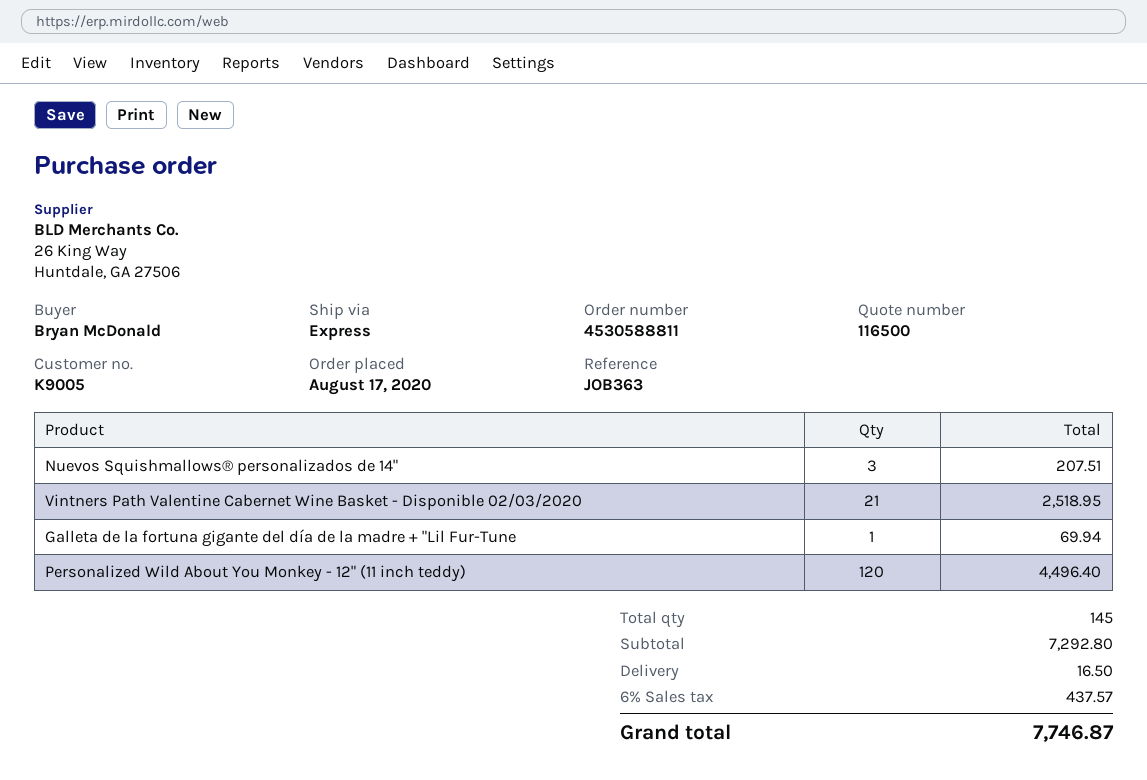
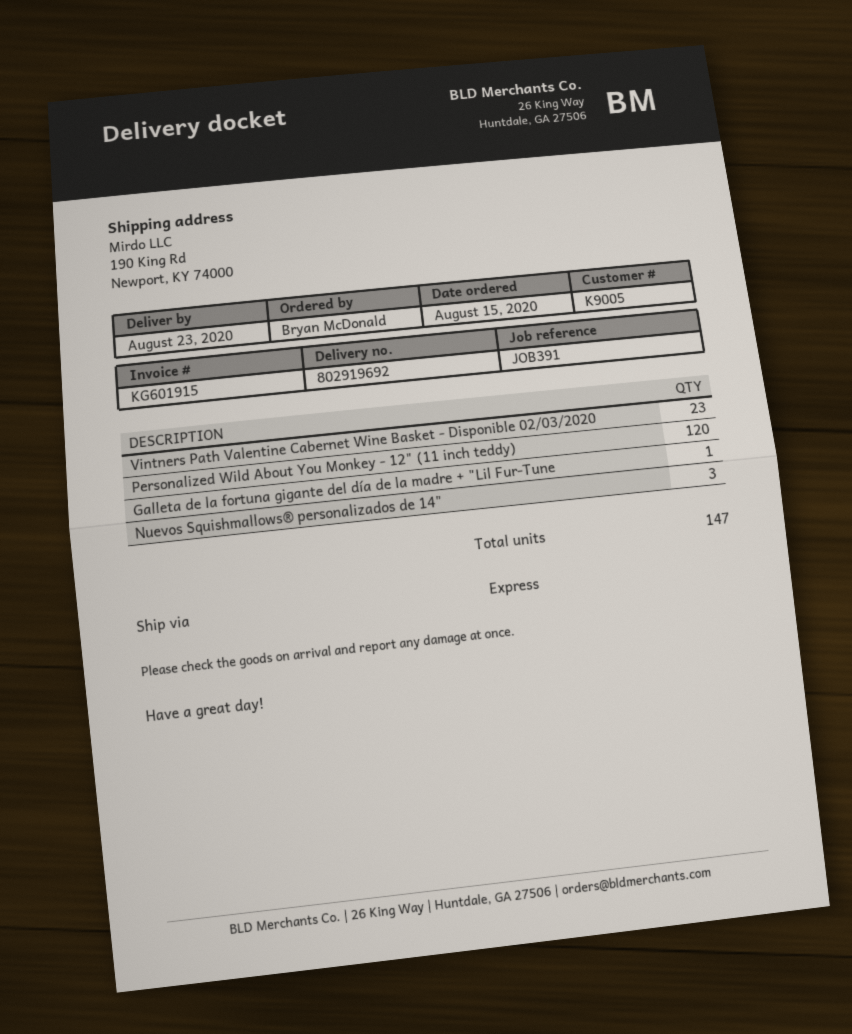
order date: 2020-08-17 -> 2020-08-15
reference: JOB363 -> JOB391
Vintners Path Valentine Cabernet Wine Basket - Disponible 02/03/2020: 21 -> 23
total quantity: 145 -> 147

